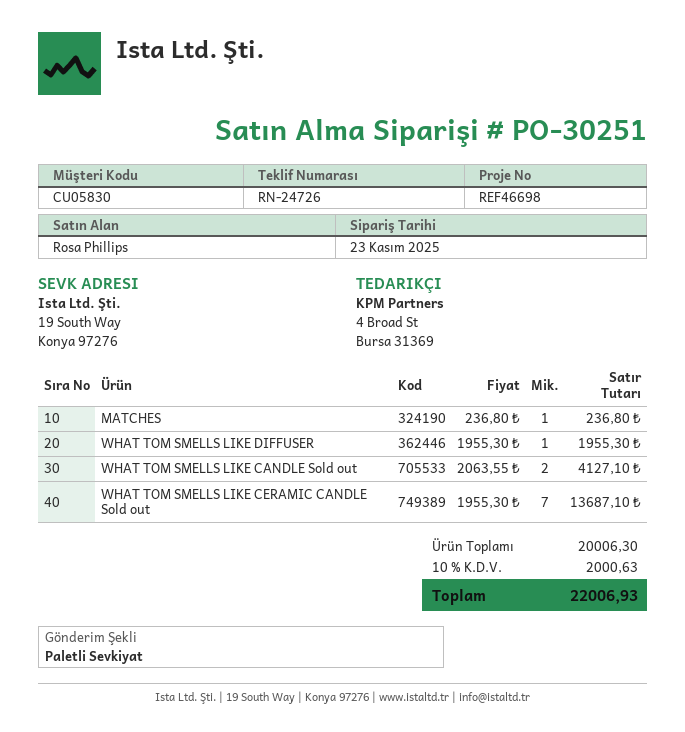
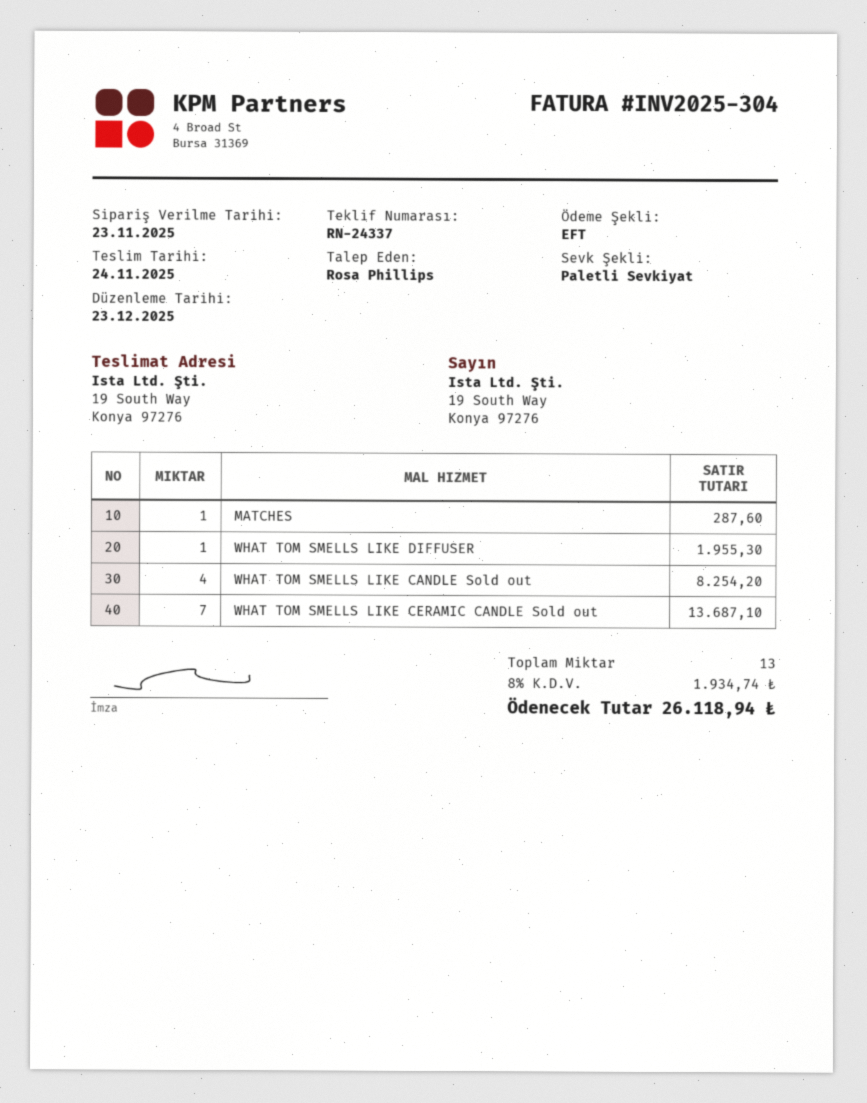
quote number: RN-24726 -> RN-24337
MATCHES: 1 for 236.80 -> 1 for 287.60
WHAT TOM SMELLS LIKE CANDLE Sold out: 2 for 4127.10 -> 4 for 8254.20
tax: 10% = 2000.63 -> 8% = 1934.74
total: 22006.93 -> 26118.94

